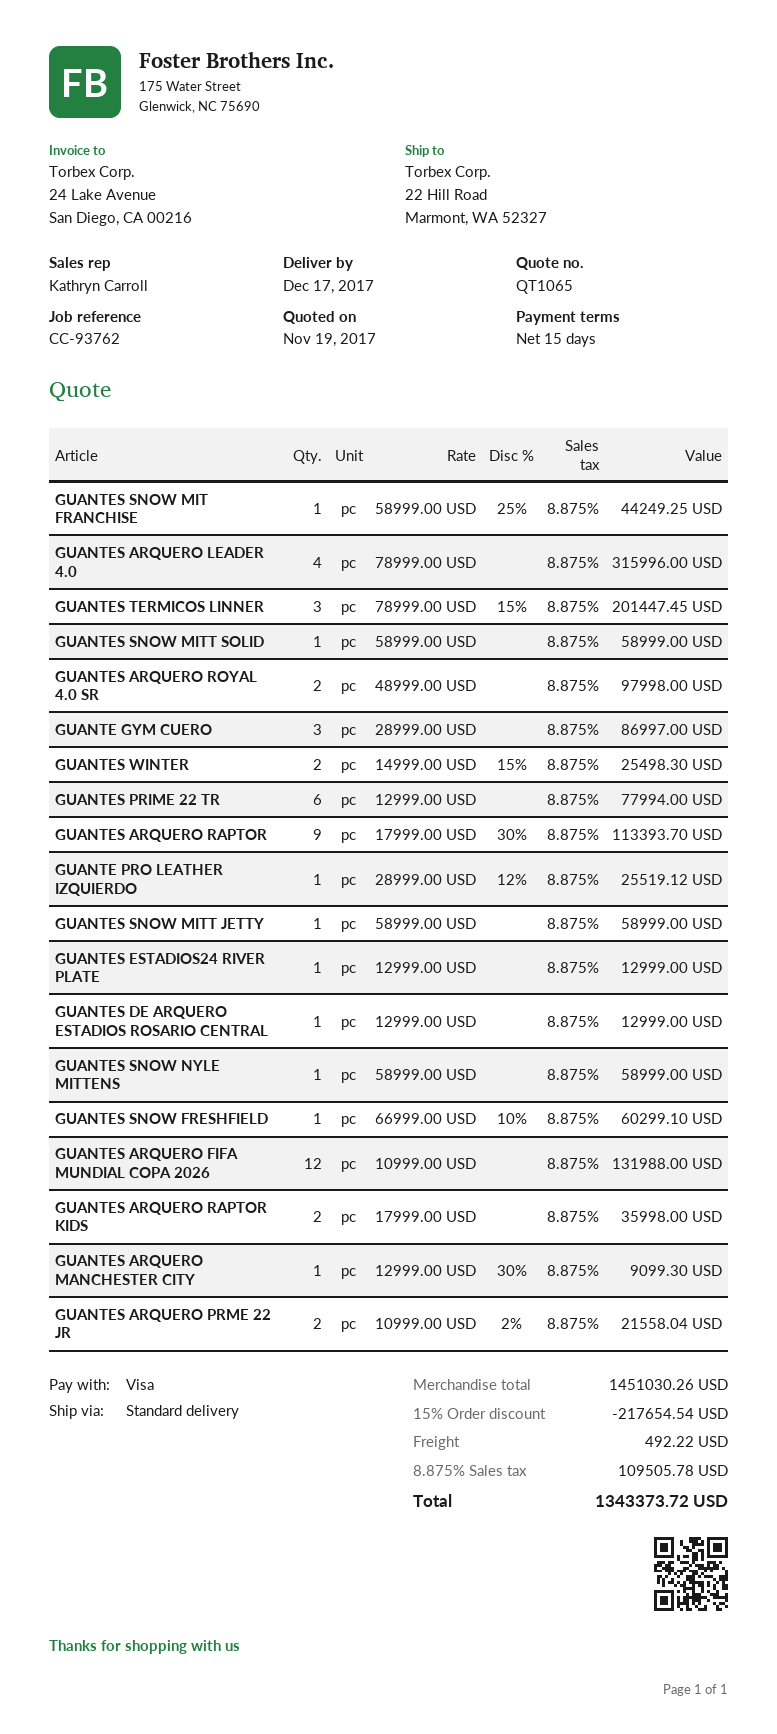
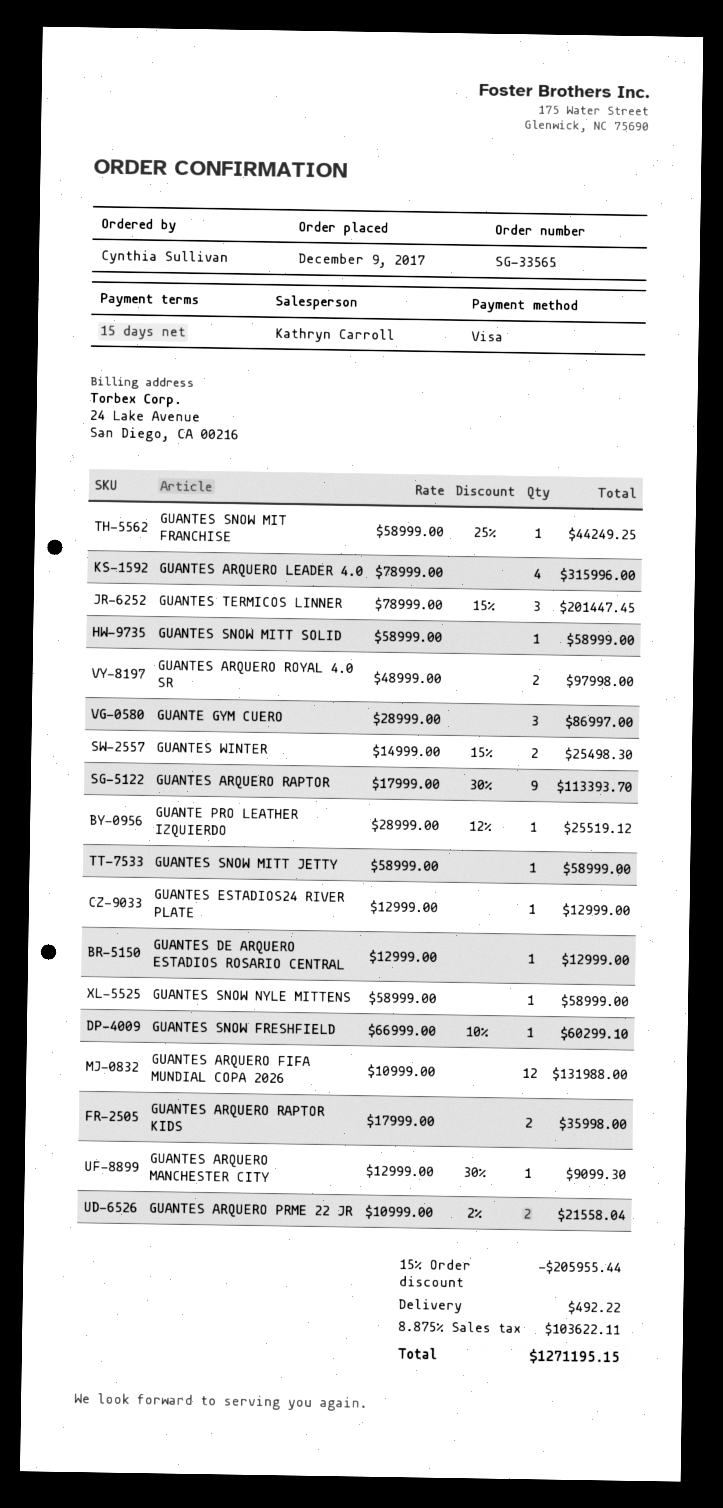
GUANTES PRIME 22 TR: 6 x 12999.00 = 77994.00 -> none
discount: 15% = 217654.54 -> 15% = 205955.44
tax: 8.875% = 109505.78 -> 8.875% = 103622.11
total: 1343373.72 -> 1271195.15

